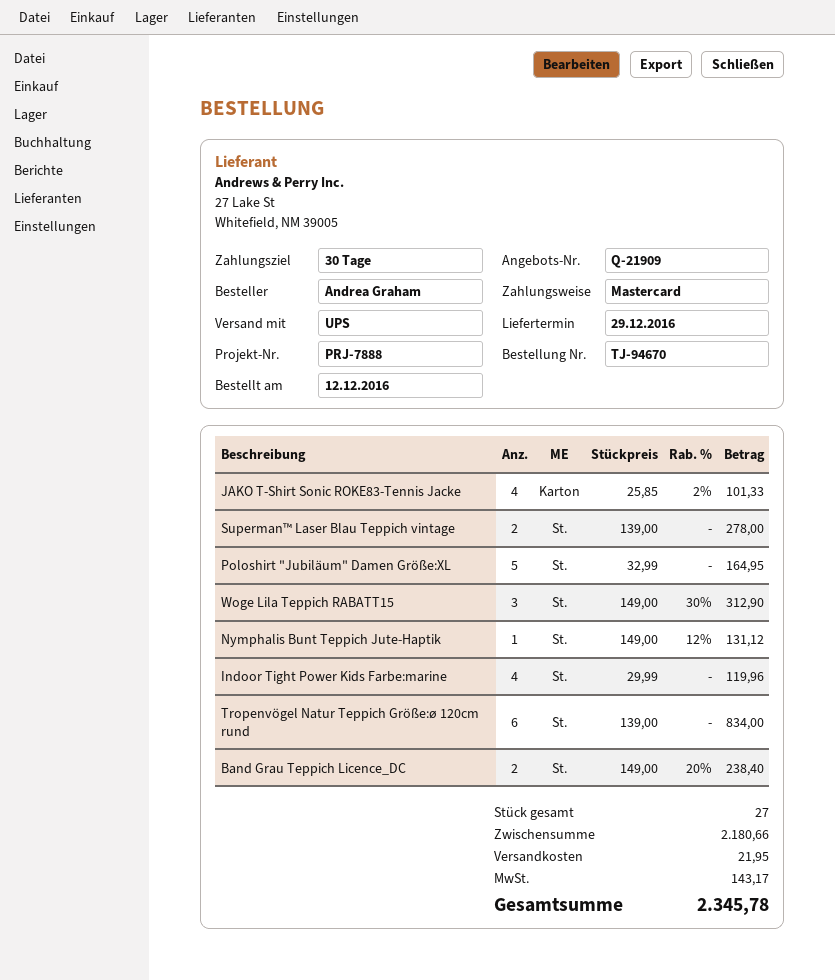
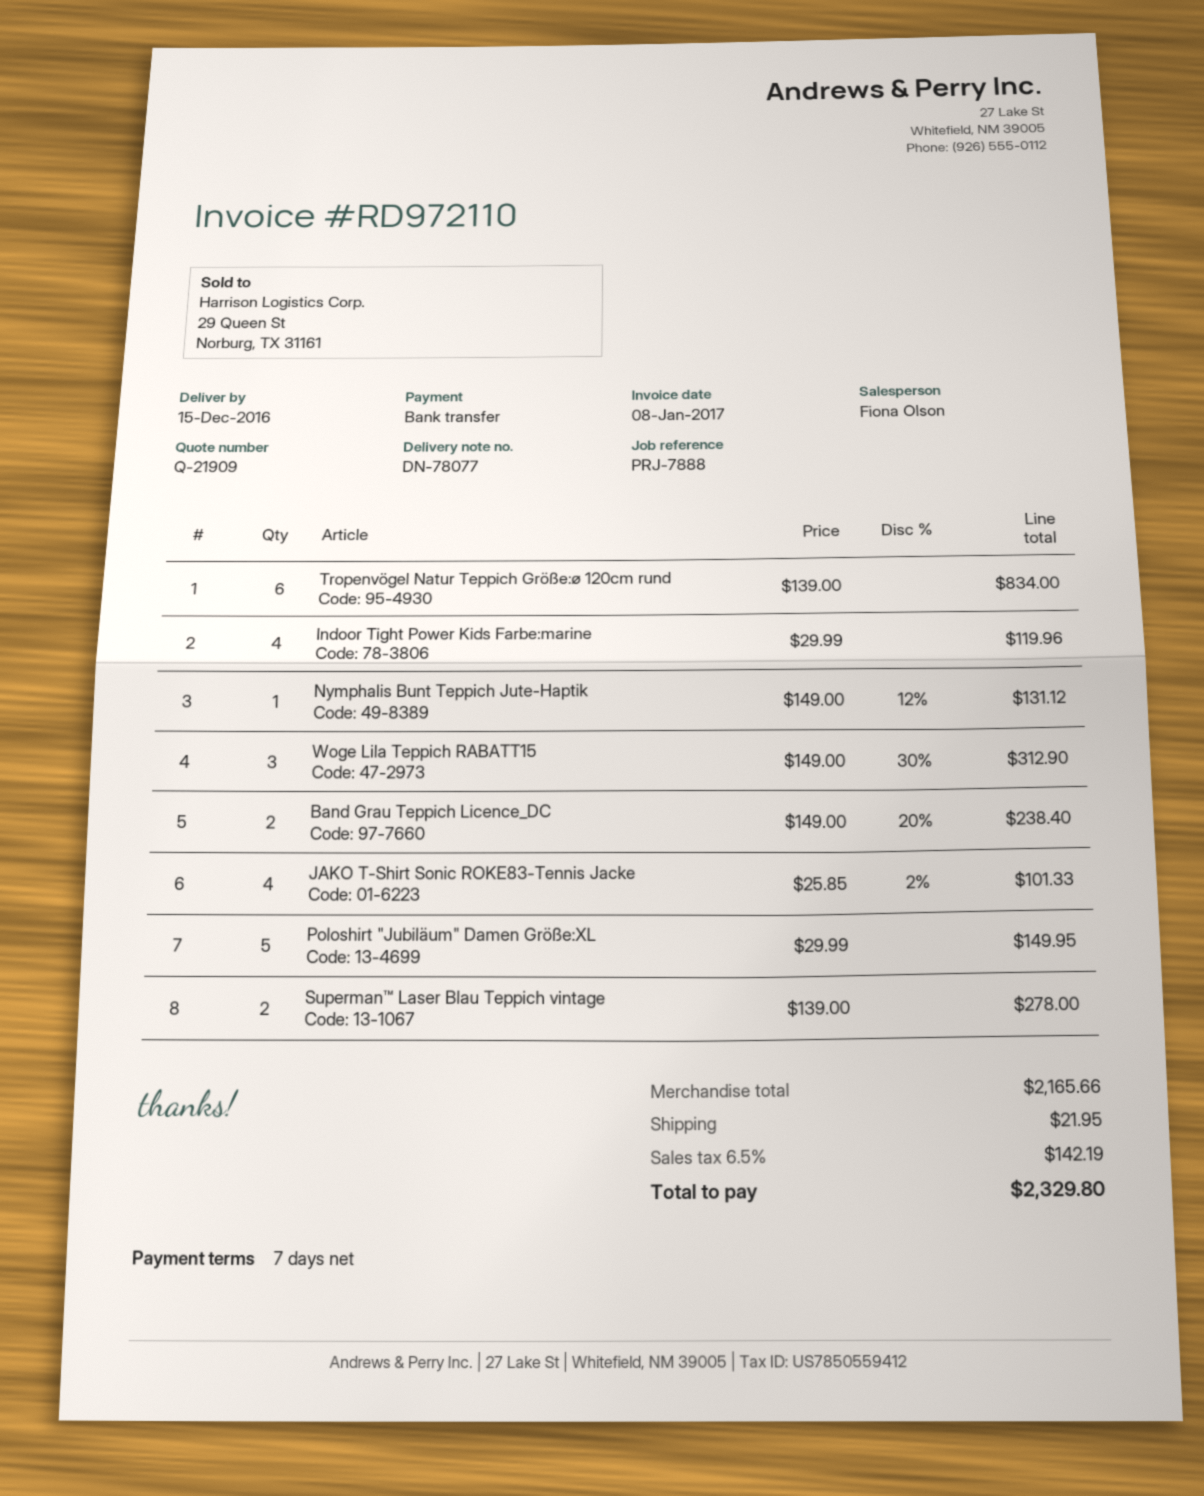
delivery date: 2016-12-29 -> 2016-12-15
payment terms: 30 days -> 7 days
payment method: Mastercard -> bank transfer
Poloshirt "Jubiläum" Damen Größe:XL: 5 x 32.99 = 164.95 -> 5 x 29.99 = 149.95
subtotal: 2180.66 -> 2165.66
tax: 143.17 -> 142.19
total: 2345.78 -> 2329.80

